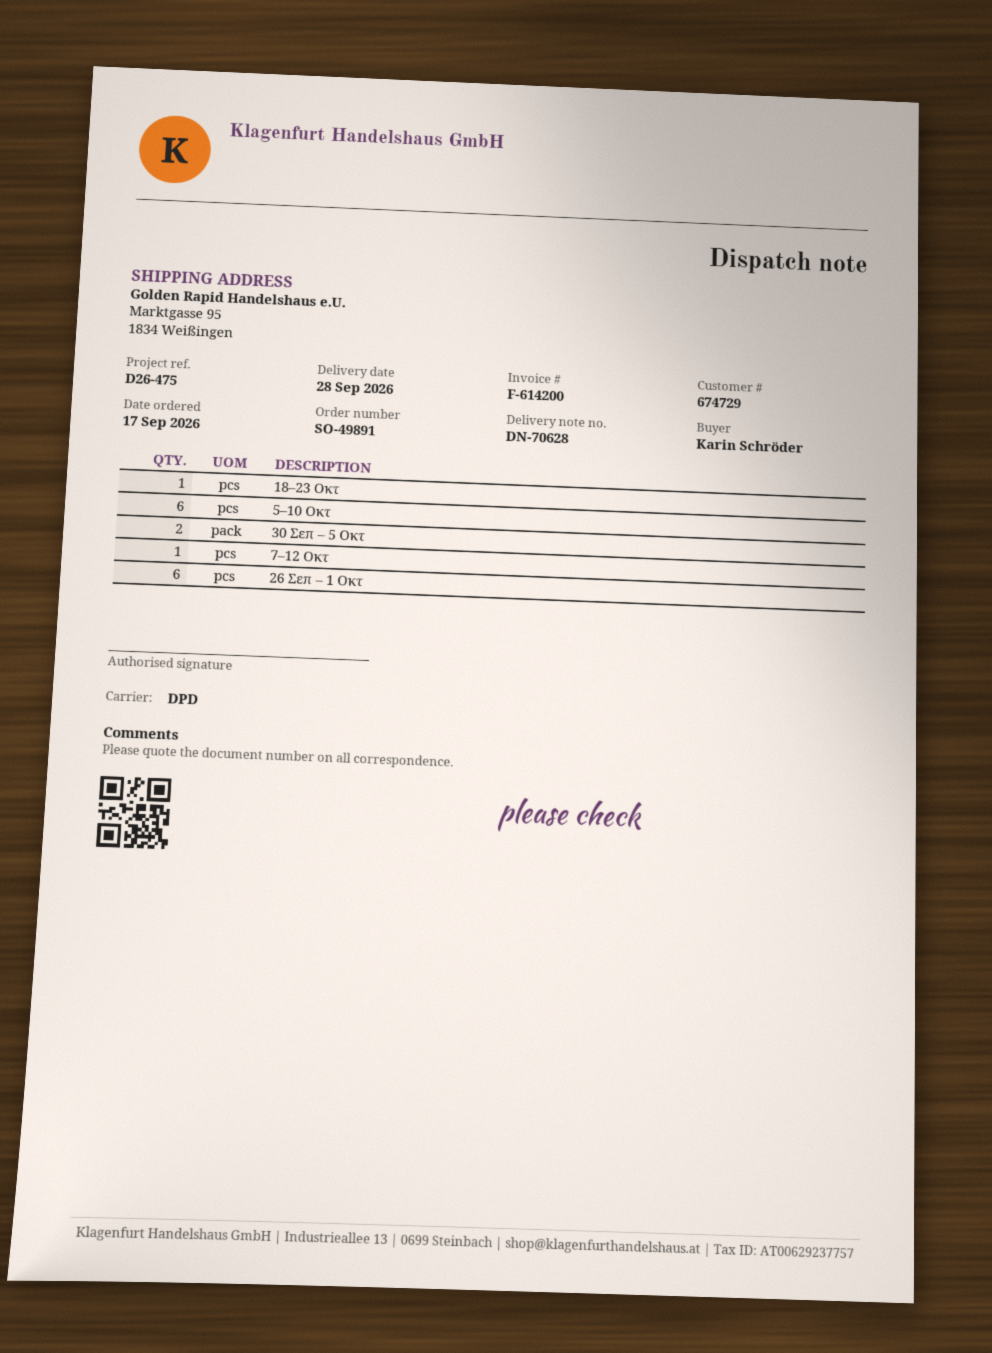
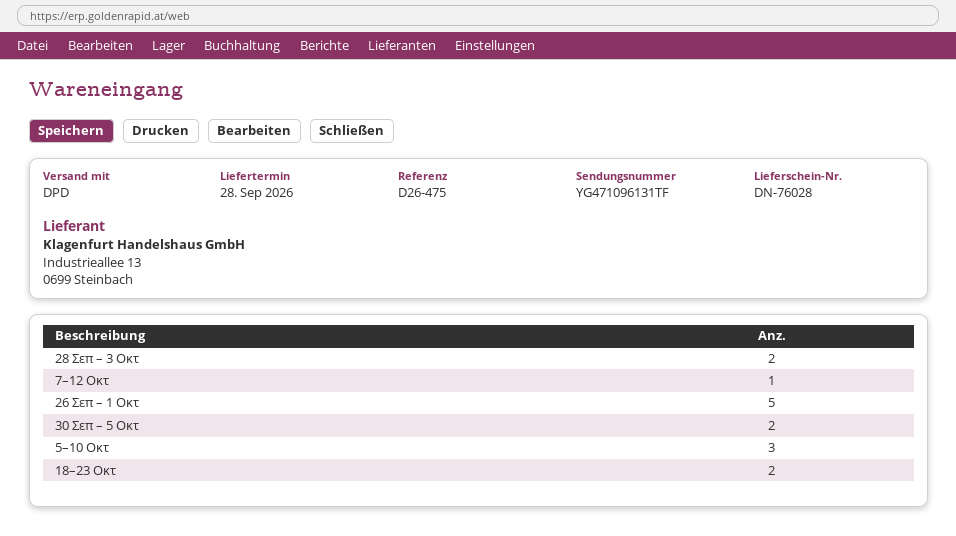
delivery note number: DN-70628 -> DN-76028
18–23 Οκτ: 1 -> 2
5–10 Οκτ: 6 -> 3
26 Σεπ – 1 Οκτ: 6 -> 5
28 Σεπ – 3 Οκτ: none -> 2

